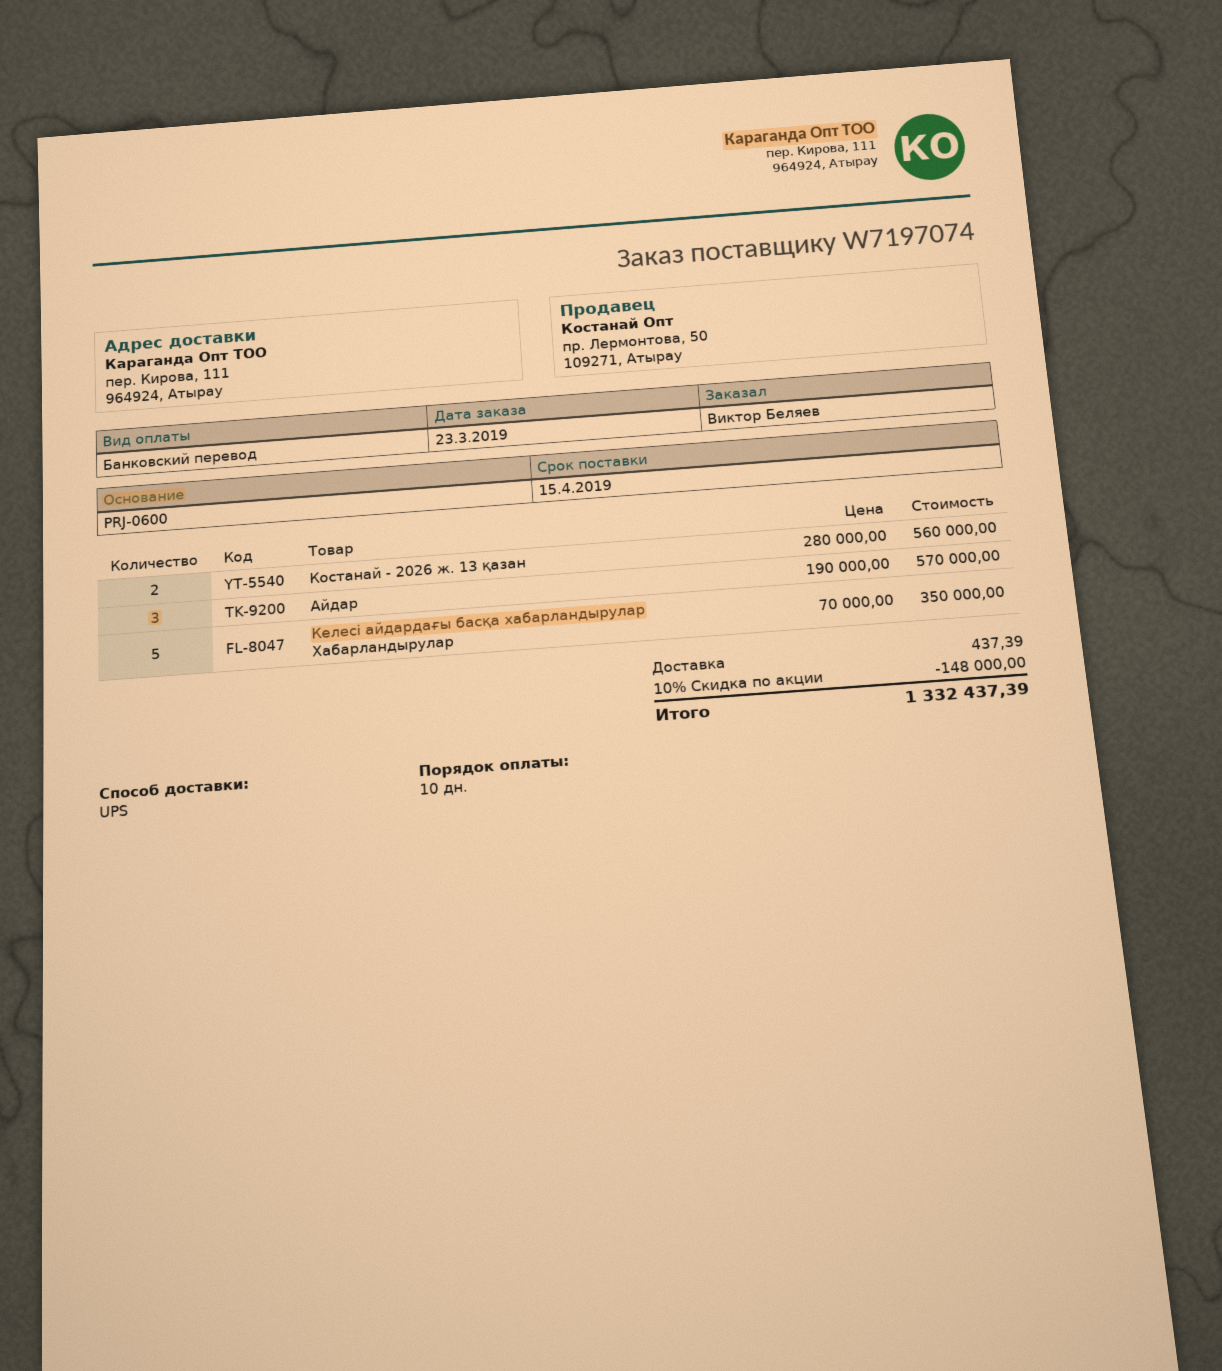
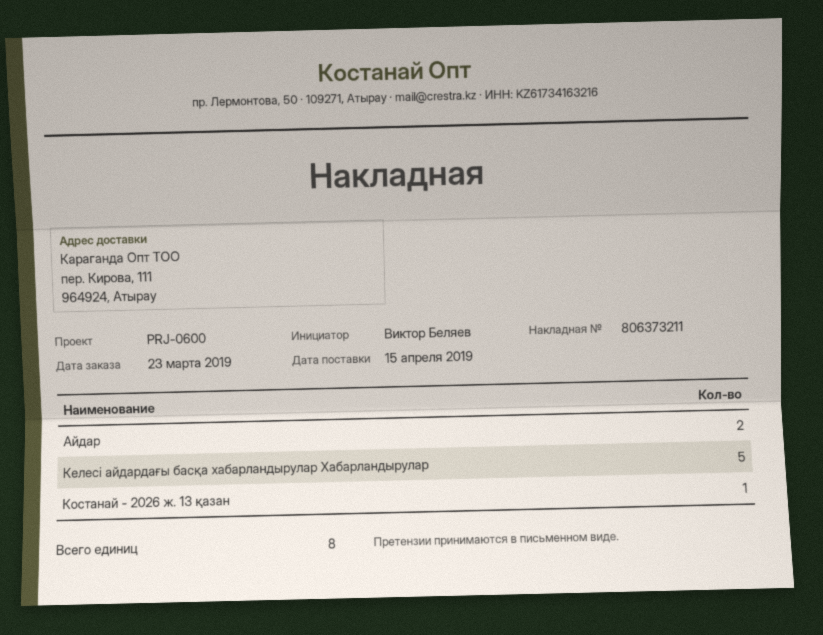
Костанай - 2026 ж. 13 қазан: 2 -> 1
Айдар: 3 -> 2

